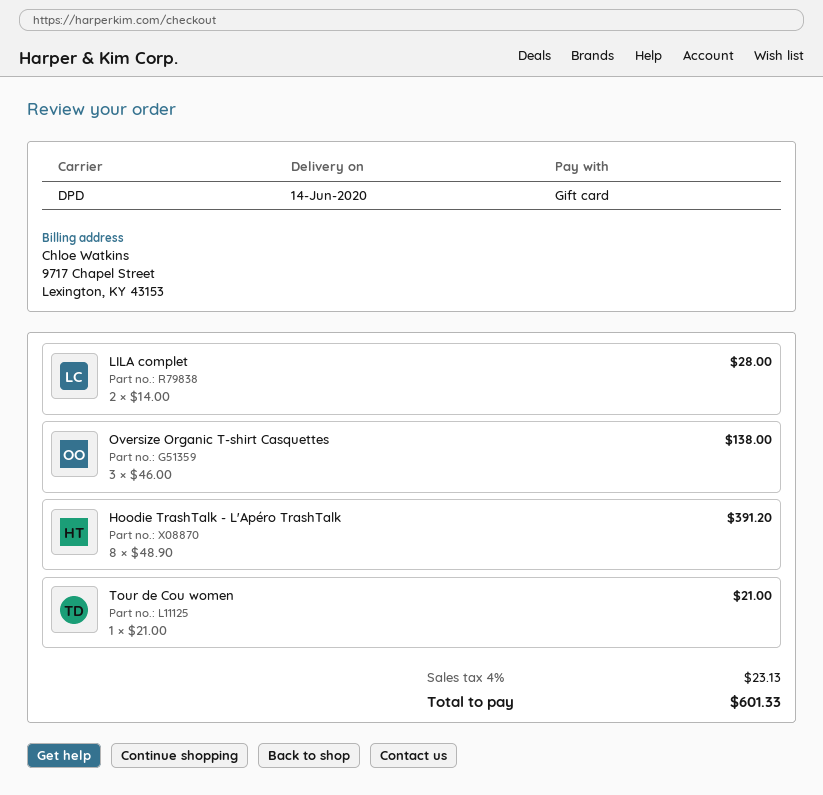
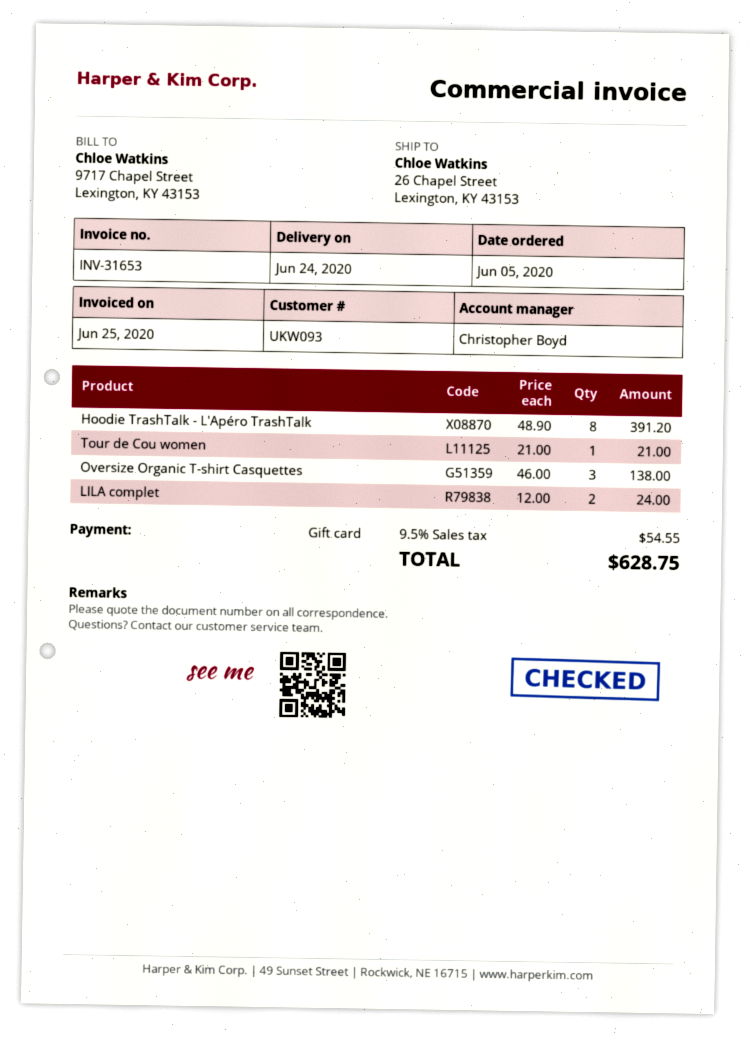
delivery date: 2020-06-14 -> 2020-06-24
LILA complet: 2 x 14.00 = 28.00 -> 2 x 12.00 = 24.00
tax: 4% = 23.13 -> 9.5% = 54.55
total: 601.33 -> 628.75

